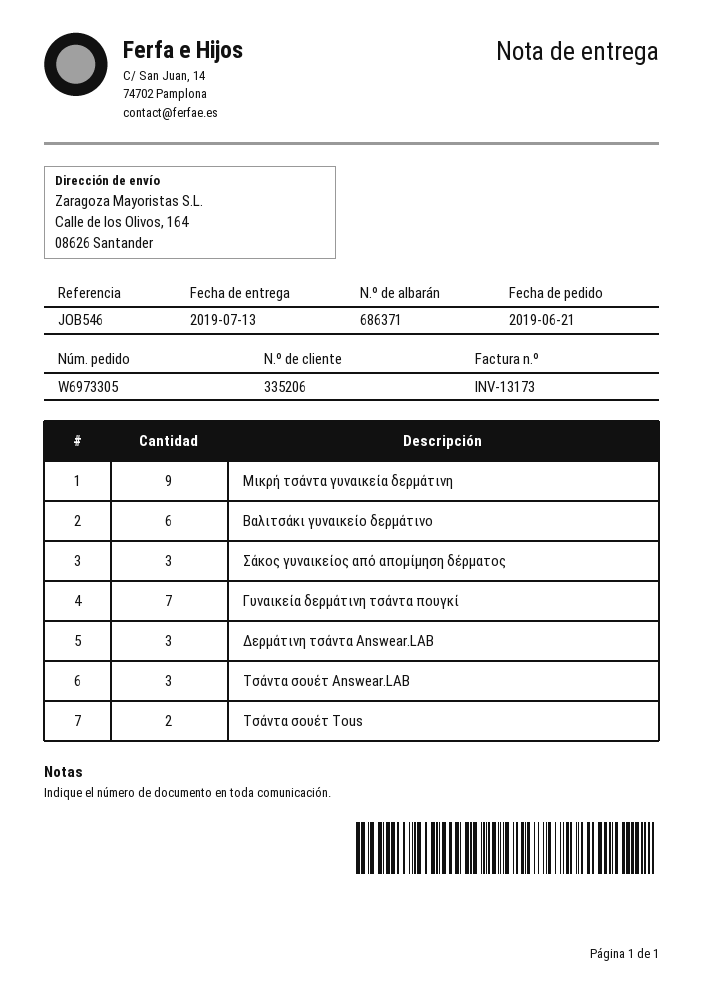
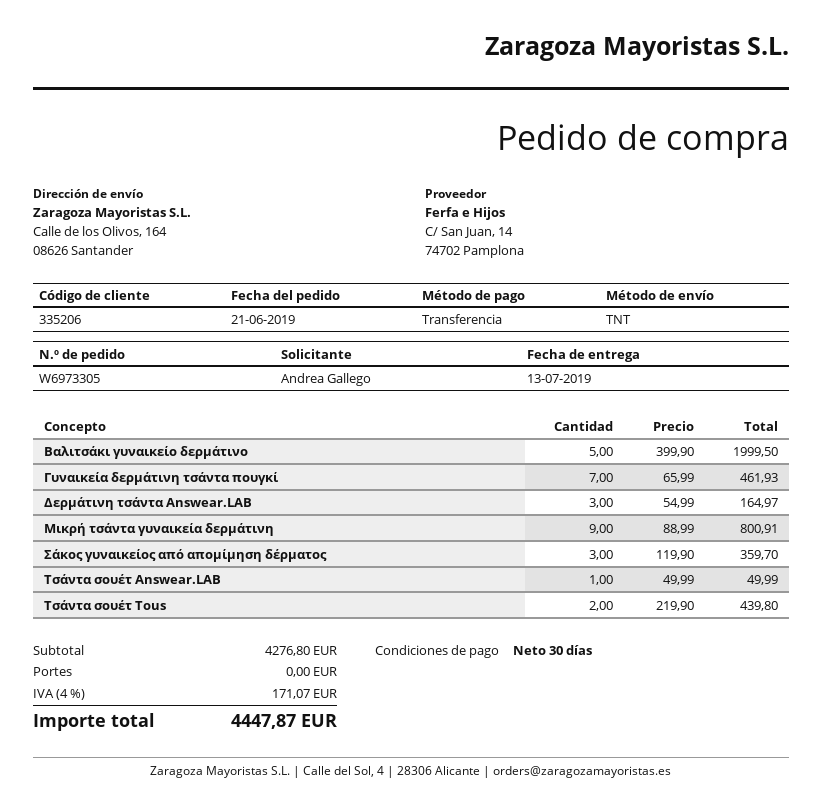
Βαλιτσάκι γυναικείο δερμάτινο: 6 -> 5
Τσάντα σουέτ Answear.LAB: 3 -> 1

